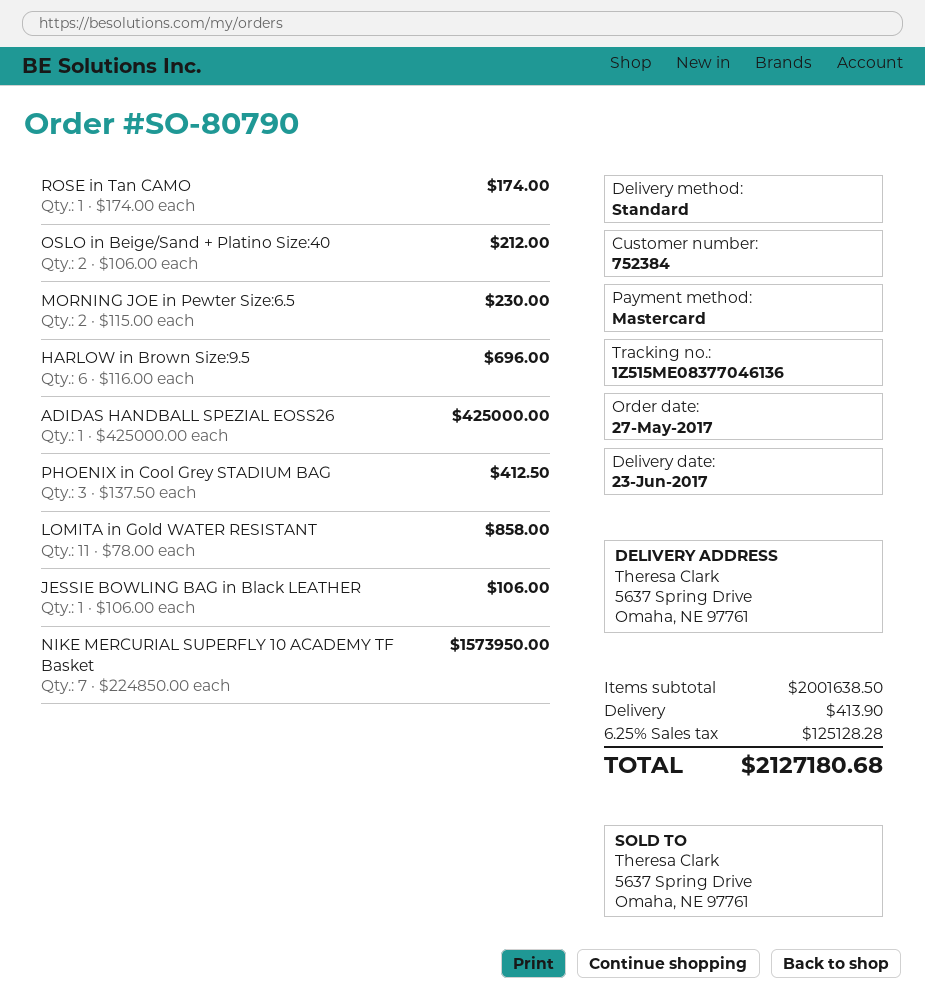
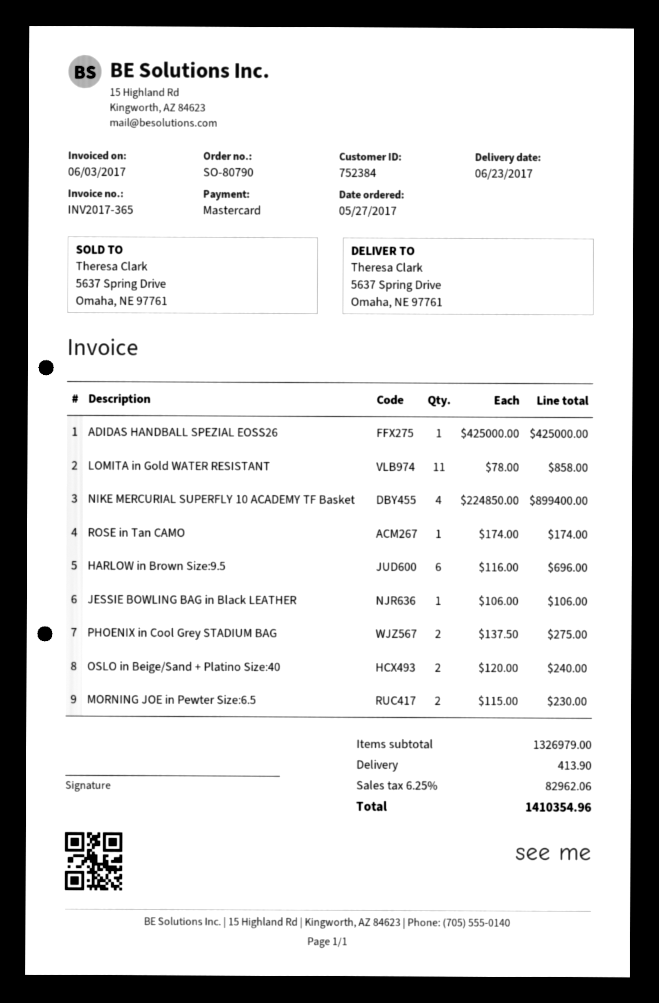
OSLO in Beige/Sand + Platino Size:40: 2 x 106.00 = 212.00 -> 2 x 120.00 = 240.00
PHOENIX in Cool Grey STADIUM BAG: 3 x 137.50 = 412.50 -> 2 x 137.50 = 275.00
NIKE MERCURIAL SUPERFLY 10 ACADEMY TF Basket: 7 x 224850.00 = 1573950.00 -> 4 x 224850.00 = 899400.00
subtotal: 2001638.50 -> 1326979.00
tax: 6.25% = 125128.28 -> 6.25% = 82962.06
total: 2127180.68 -> 1410354.96

